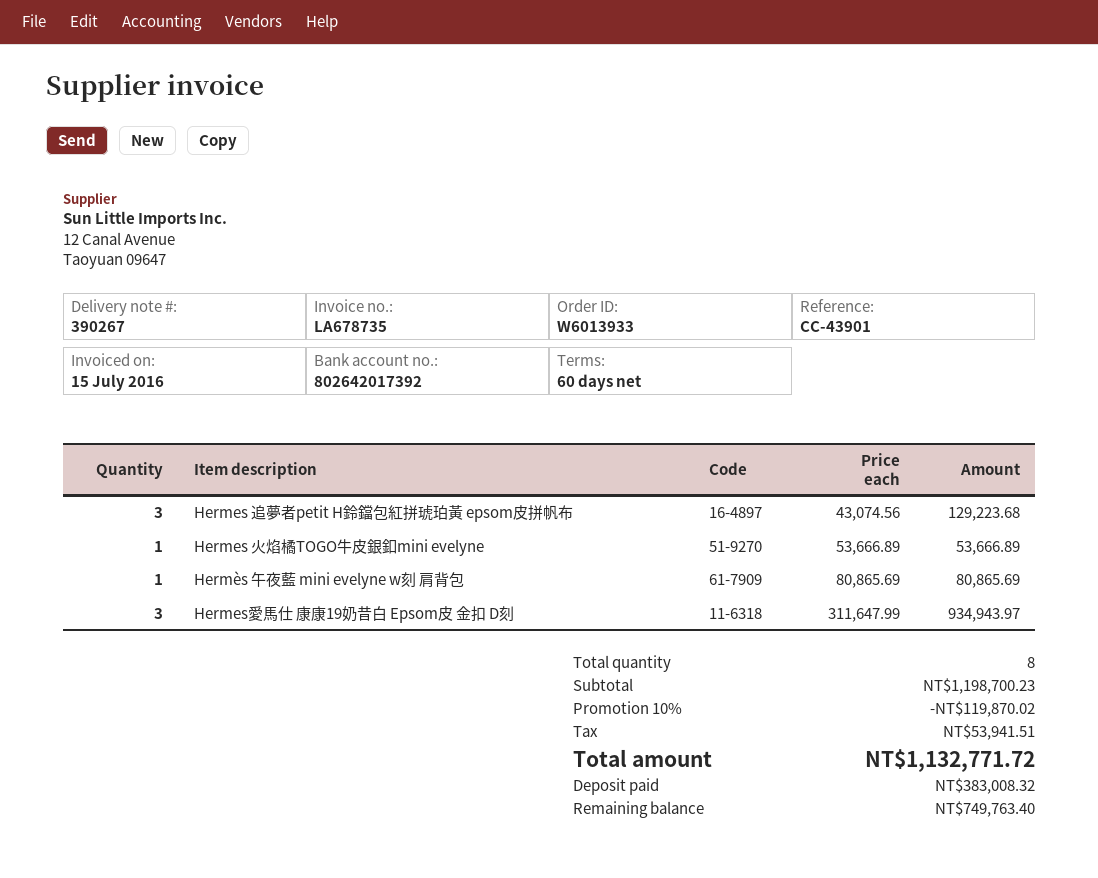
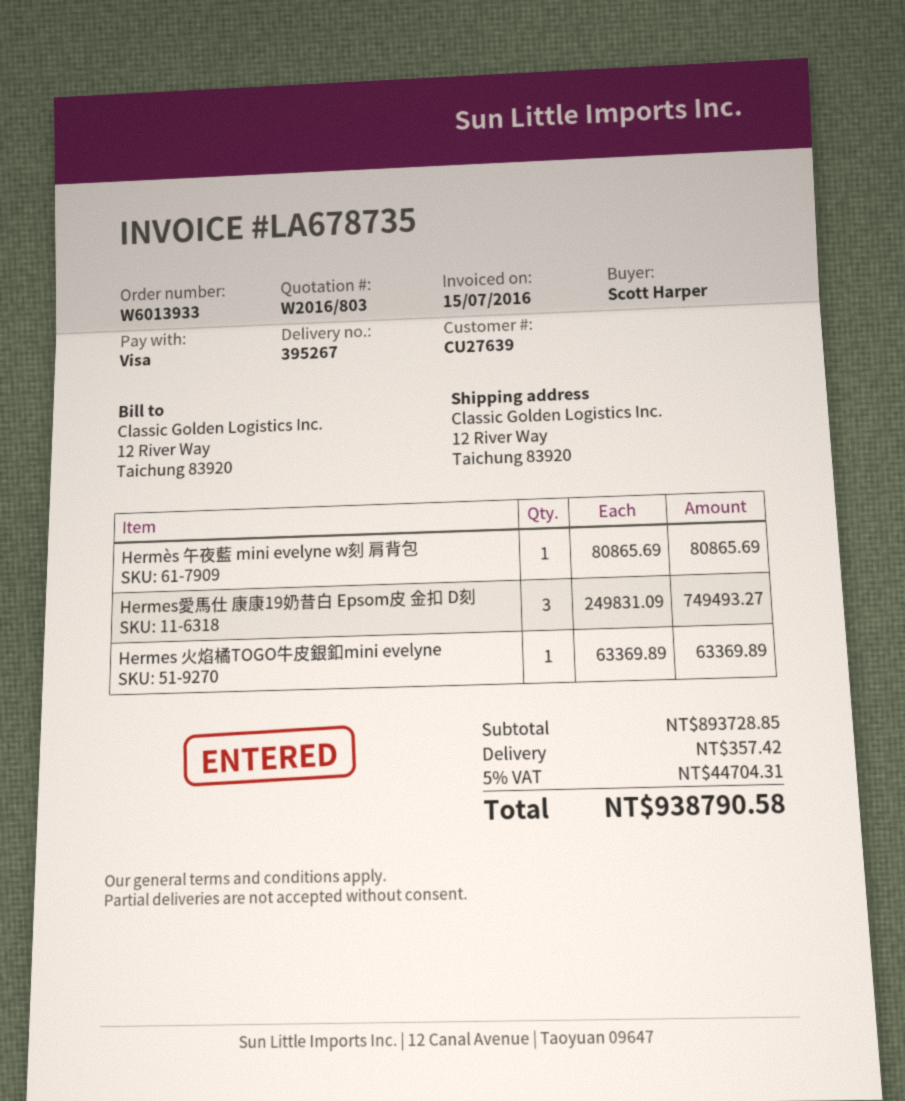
delivery note number: 390267 -> 395267
Hermes 追夢者petit H鈴鐺包紅拼琥珀黃 epsom皮拼帆布: 3 x 43074.56 = 129223.68 -> none
Hermes 火焰橘TOGO牛皮銀釦mini evelyne: 1 x 53666.89 = 53666.89 -> 1 x 63369.89 = 63369.89
Hermes愛馬仕 康康19奶昔白 Epsom皮 金扣 D刻: 3 x 311647.99 = 934943.97 -> 3 x 249831.09 = 749493.27
subtotal: 1198700.23 -> 893728.85
discount: 10% = 119870.02 -> none
shipping: none -> 357.42
tax: 53941.51 -> 44704.31
total: 1132771.72 -> 938790.58

